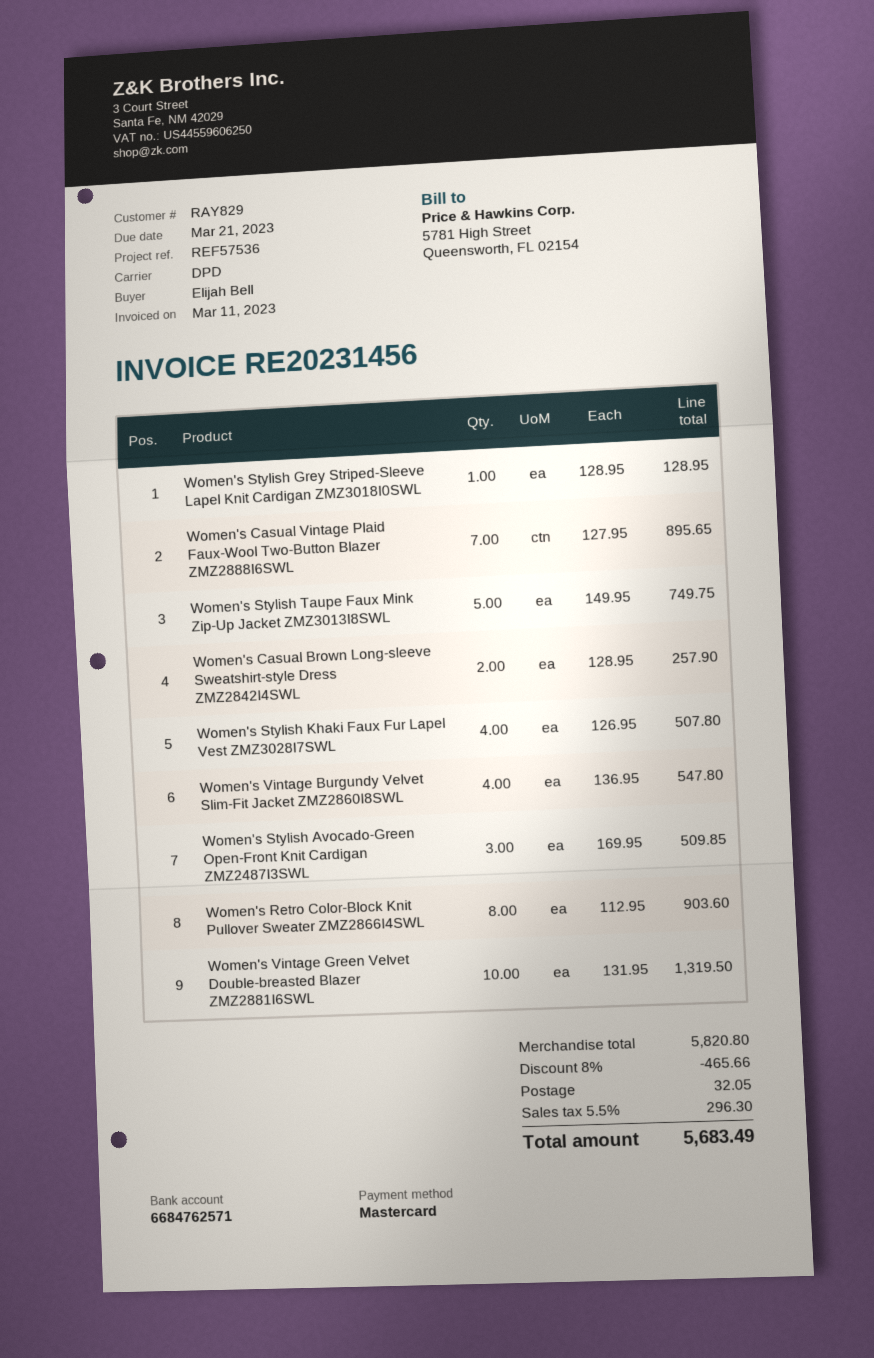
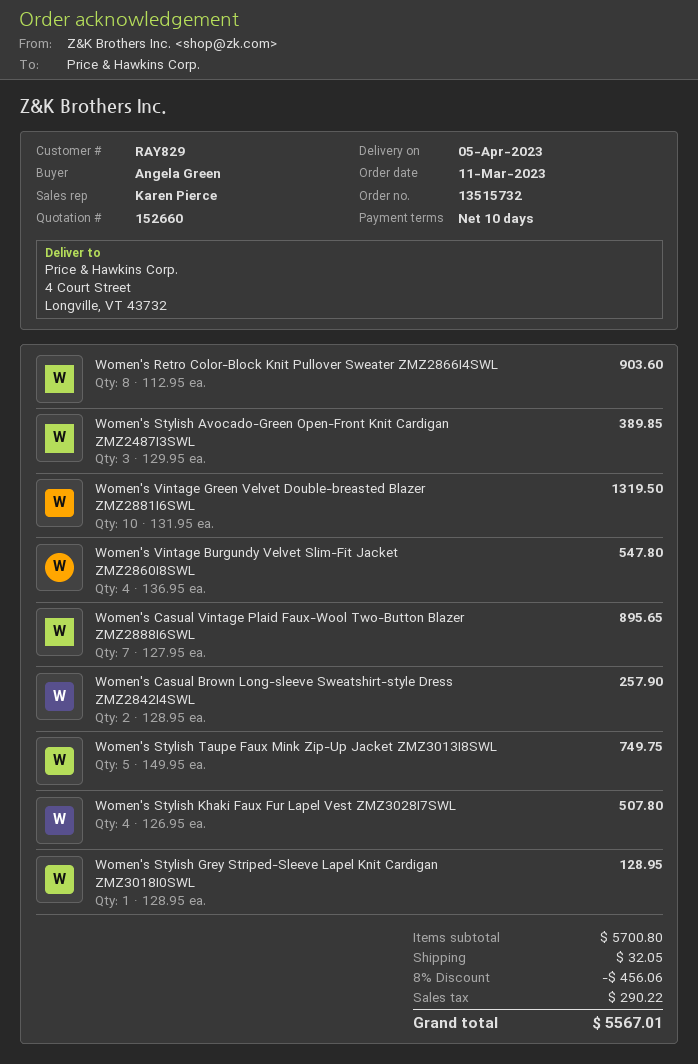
ordered by: Elijah Bell -> Angela Green
Women's Stylish Avocado-Green Open-Front Knit Cardigan ZMZ2487I3SWL: 3 x 169.95 = 509.85 -> 3 x 129.95 = 389.85
subtotal: 5820.80 -> 5700.80
discount: 8% = 465.66 -> 8% = 456.06
tax: 296.30 -> 290.22
total: 5683.49 -> 5567.01

